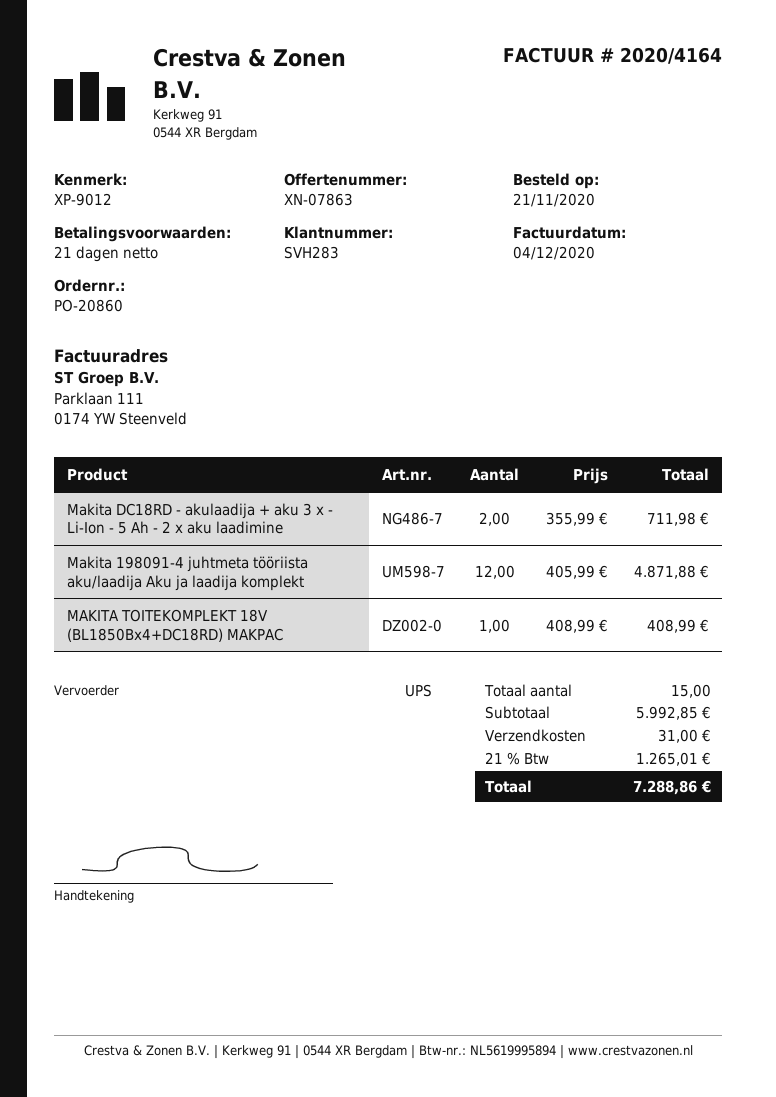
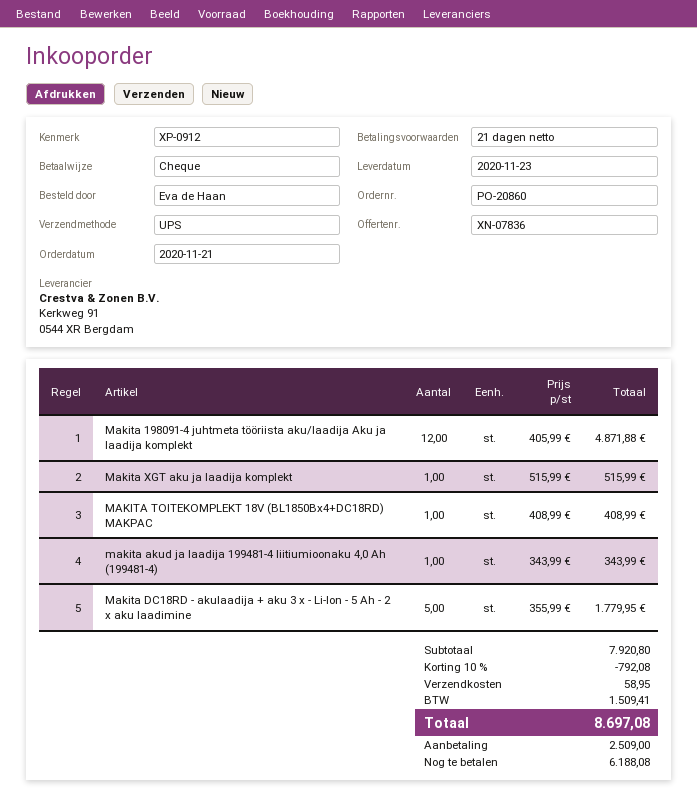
quote number: XN-07863 -> XN-07836
reference: XP-9012 -> XP-0912
Makita DC18RD - akulaadija + aku 3 x - Li-Ion - 5 Ah - 2 x aku laadimine: 2 x 355.99 = 711.98 -> 5 x 355.99 = 1779.95
Makita XGT aku ja laadija komplekt: none -> 1 x 515.99 = 515.99
makita akud ja laadija 199481-4 liitiumioonaku 4,0 Ah (199481-4): none -> 1 x 343.99 = 343.99
subtotal: 5992.85 -> 7920.80
discount: none -> 10% = 792.08
shipping: 31.00 -> 58.95
tax: 1265.01 -> 1509.41
total: 7288.86 -> 8697.08

